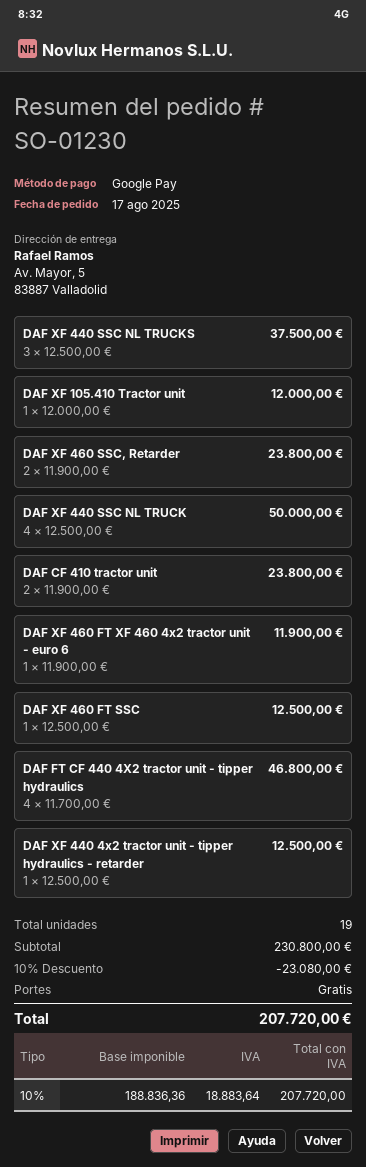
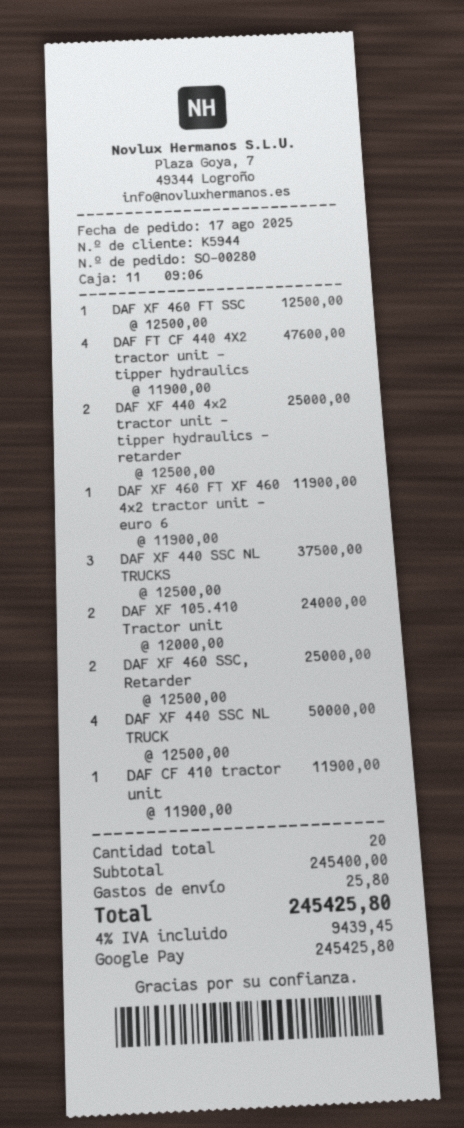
order number: SO-01230 -> SO-00280
DAF XF 105.410 Tractor unit: 1 x 12000.00 = 12000.00 -> 2 x 12000.00 = 24000.00
DAF XF 460 SSC, Retarder: 2 x 11900.00 = 23800.00 -> 2 x 12500.00 = 25000.00
DAF CF 410 tractor unit: 2 x 11900.00 = 23800.00 -> 1 x 11900.00 = 11900.00
DAF FT CF 440 4X2 tractor unit - tipper hydraulics: 4 x 11700.00 = 46800.00 -> 4 x 11900.00 = 47600.00
DAF XF 440 4x2 tractor unit - tipper hydraulics - retarder: 1 x 12500.00 = 12500.00 -> 2 x 12500.00 = 25000.00
total quantity: 19 -> 20
subtotal: 230800.00 -> 245400.00
discount: 10% = 23080.00 -> none
shipping: 0.00 -> 25.80
tax: 10% = 18883.64 -> 4% = 9439.45
total: 207720.00 -> 245425.80

